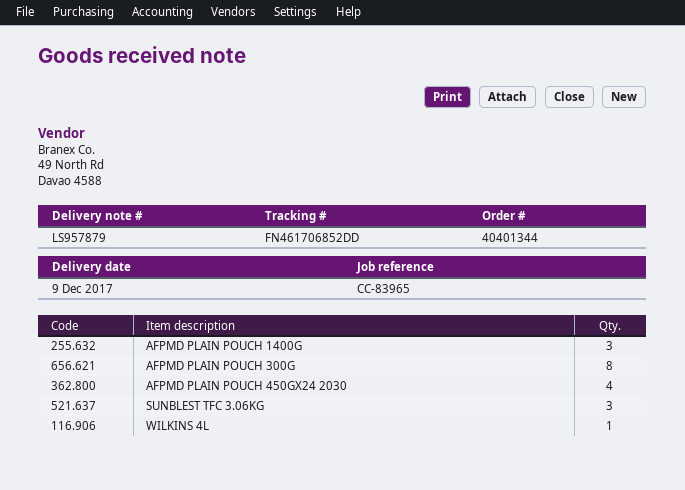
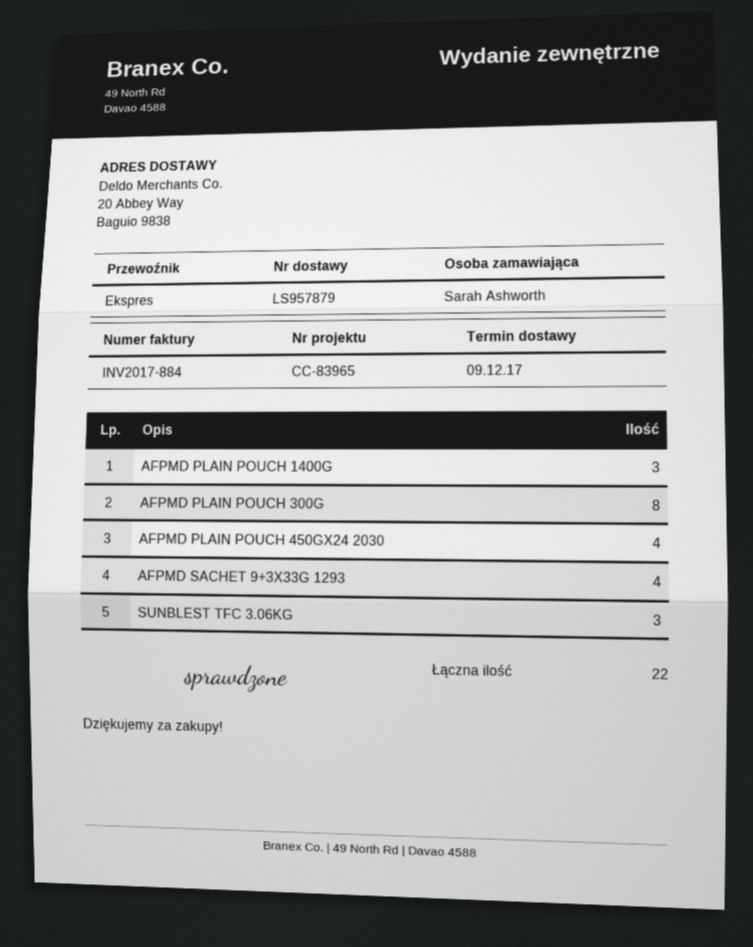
WILKINS 4L: 1 -> none
AFPMD SACHET 9+3X33G 1293: none -> 4

